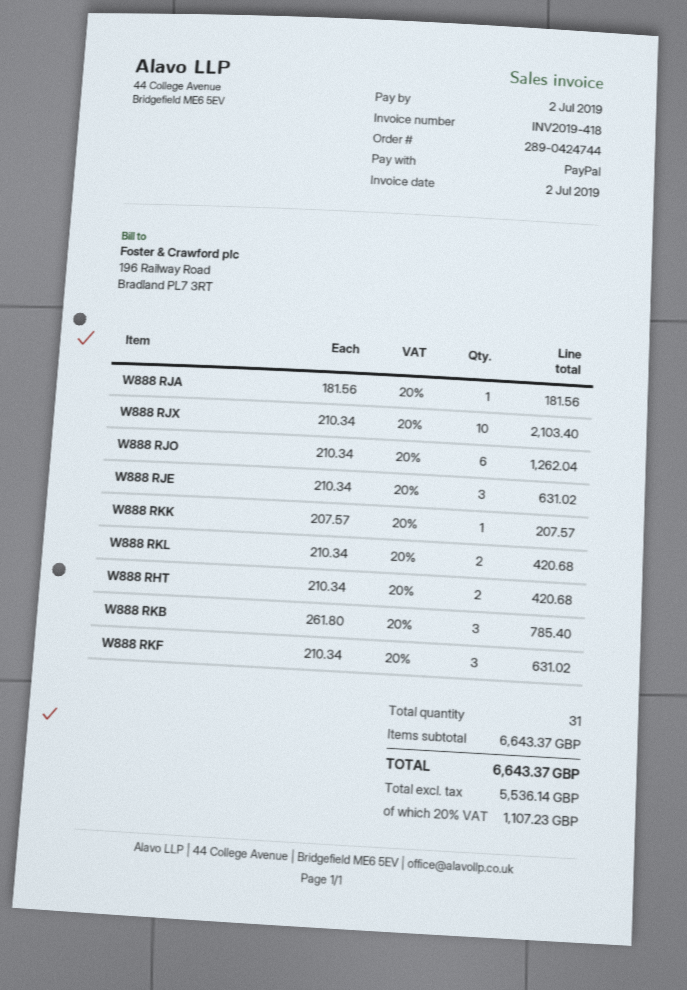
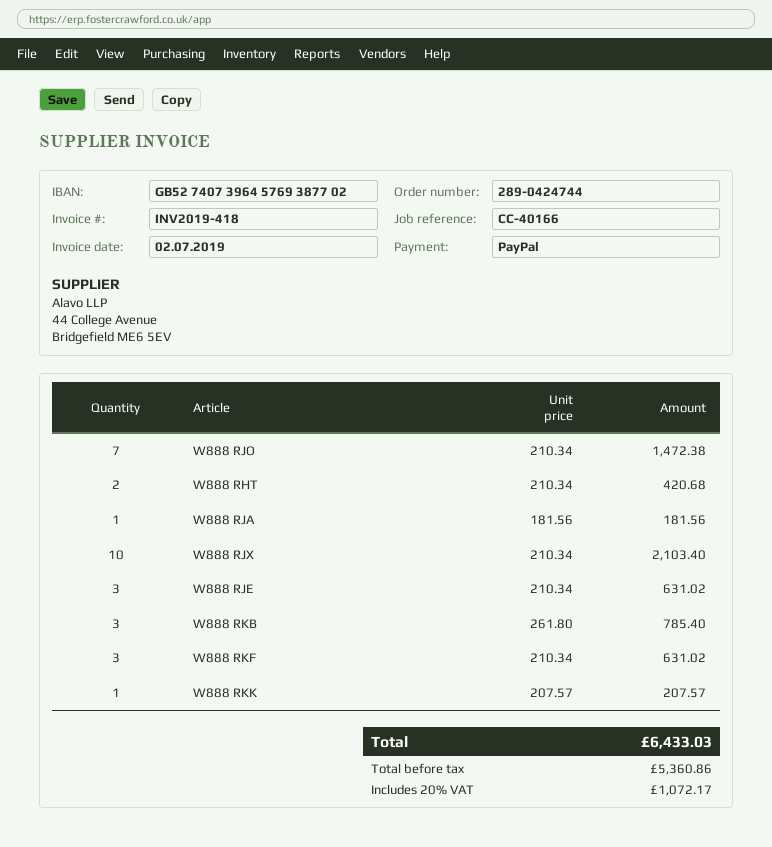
W888 RJO: 6 x 210.34 = 1262.04 -> 7 x 210.34 = 1472.38
W888 RKL: 2 x 210.34 = 420.68 -> none
net: 5536.14 -> 5360.86
tax: 20% = 1107.23 -> 20% = 1072.17
total: 6643.37 -> 6433.03

